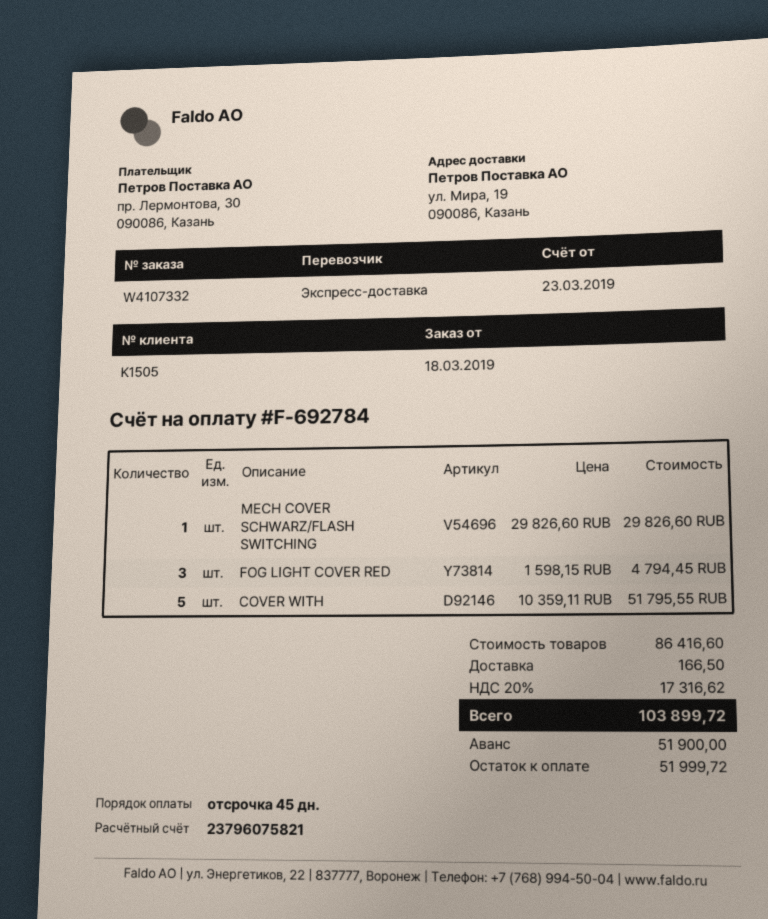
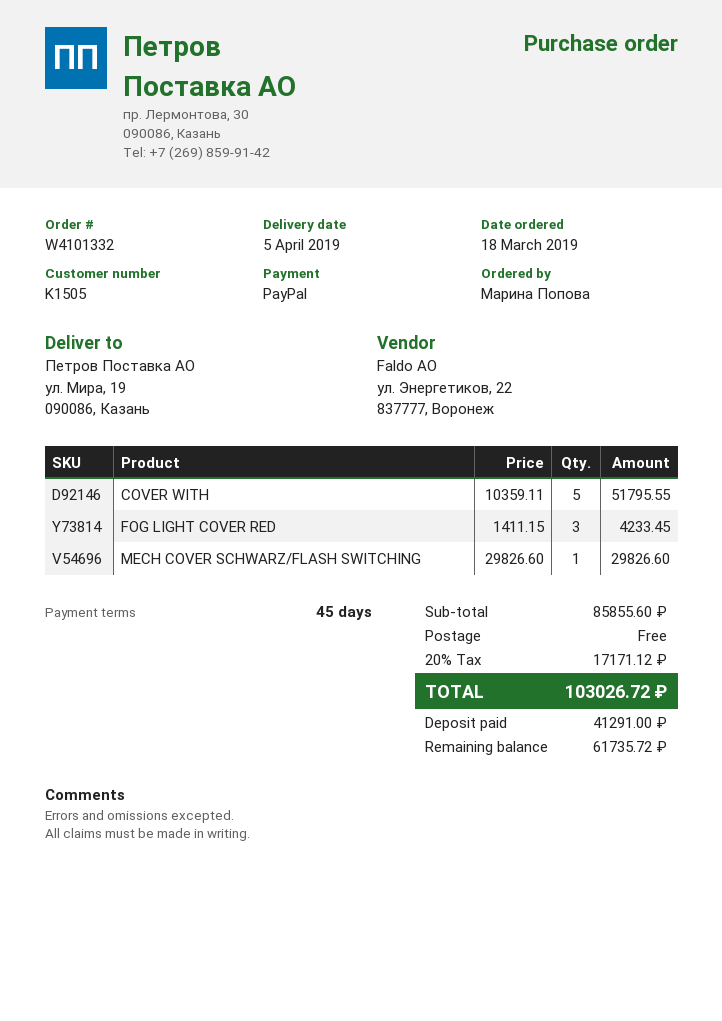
order number: W4107332 -> W4101332
FOG LIGHT COVER RED: 3 x 1598.15 = 4794.45 -> 3 x 1411.15 = 4233.45
subtotal: 86416.60 -> 85855.60
shipping: 166.50 -> 0.00
tax: 20% = 17316.62 -> 20% = 17171.12
total: 103899.72 -> 103026.72
deposit: 51900.00 -> 41291.00
balance: 51999.72 -> 61735.72

